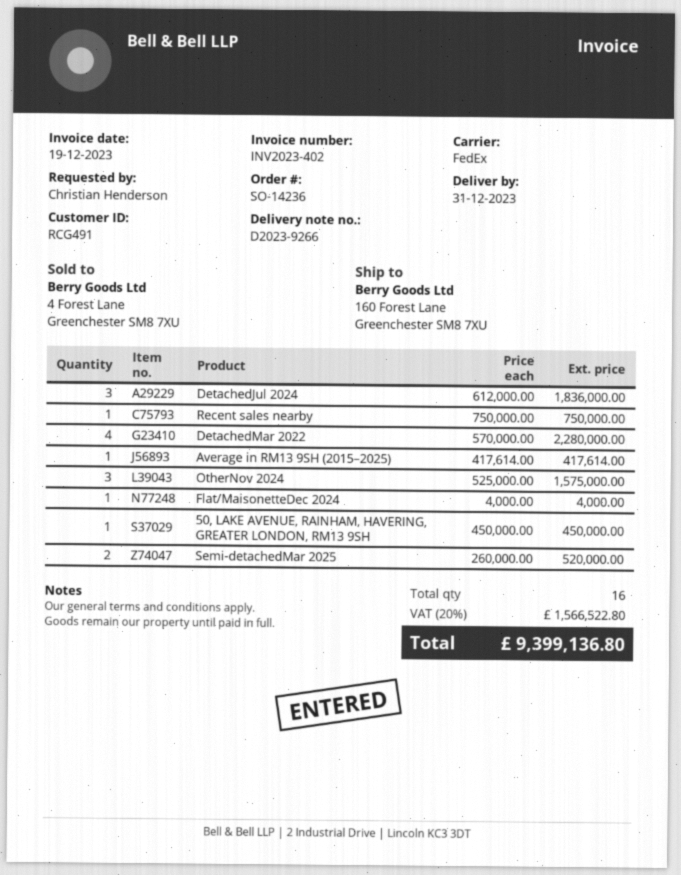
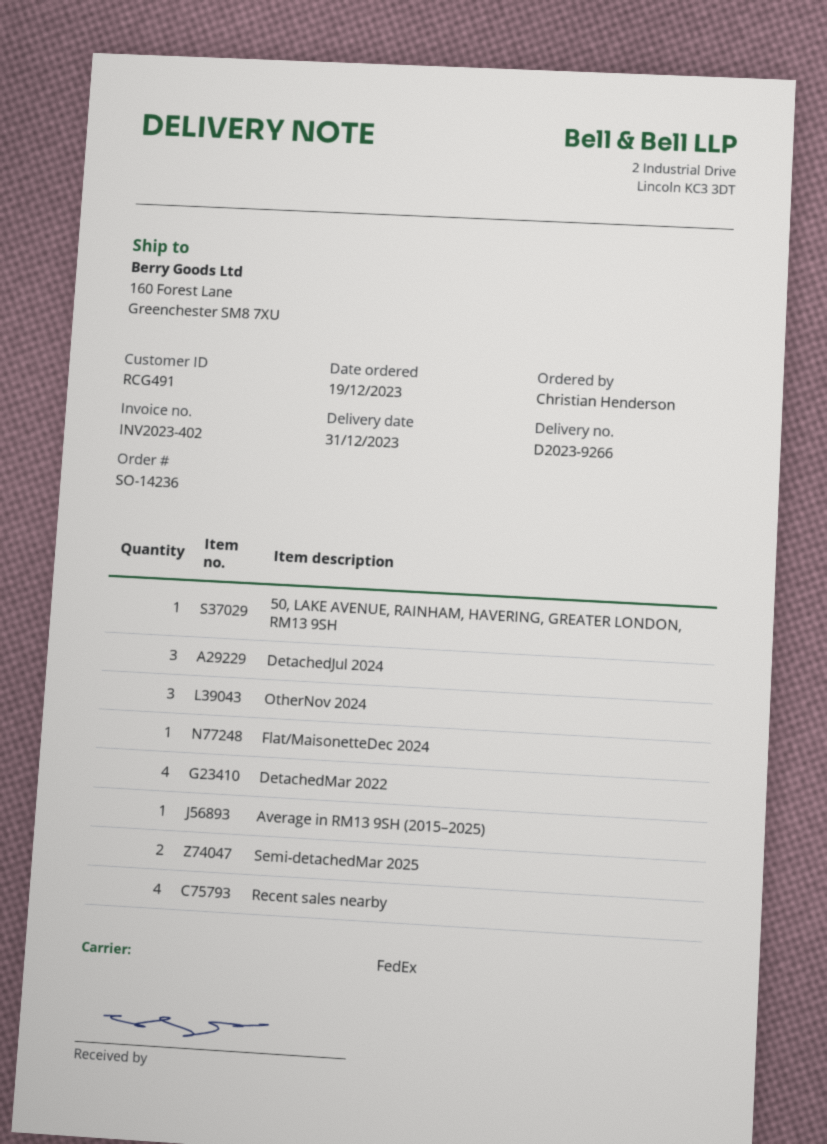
Recent sales nearby: 1 -> 4

